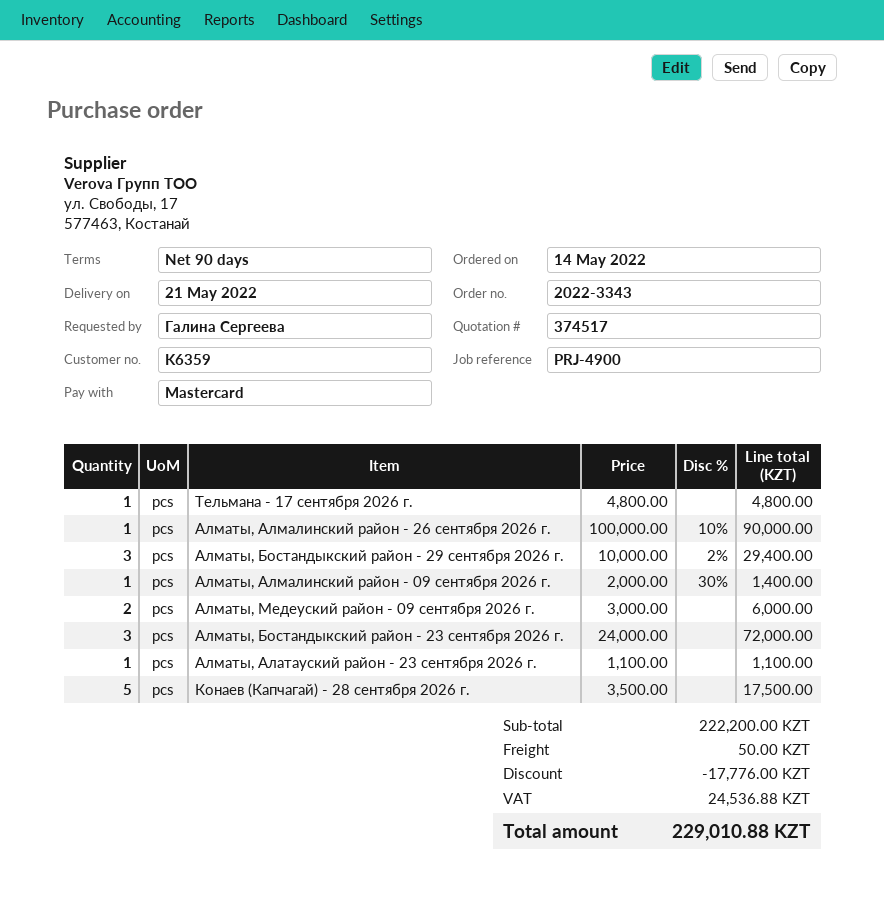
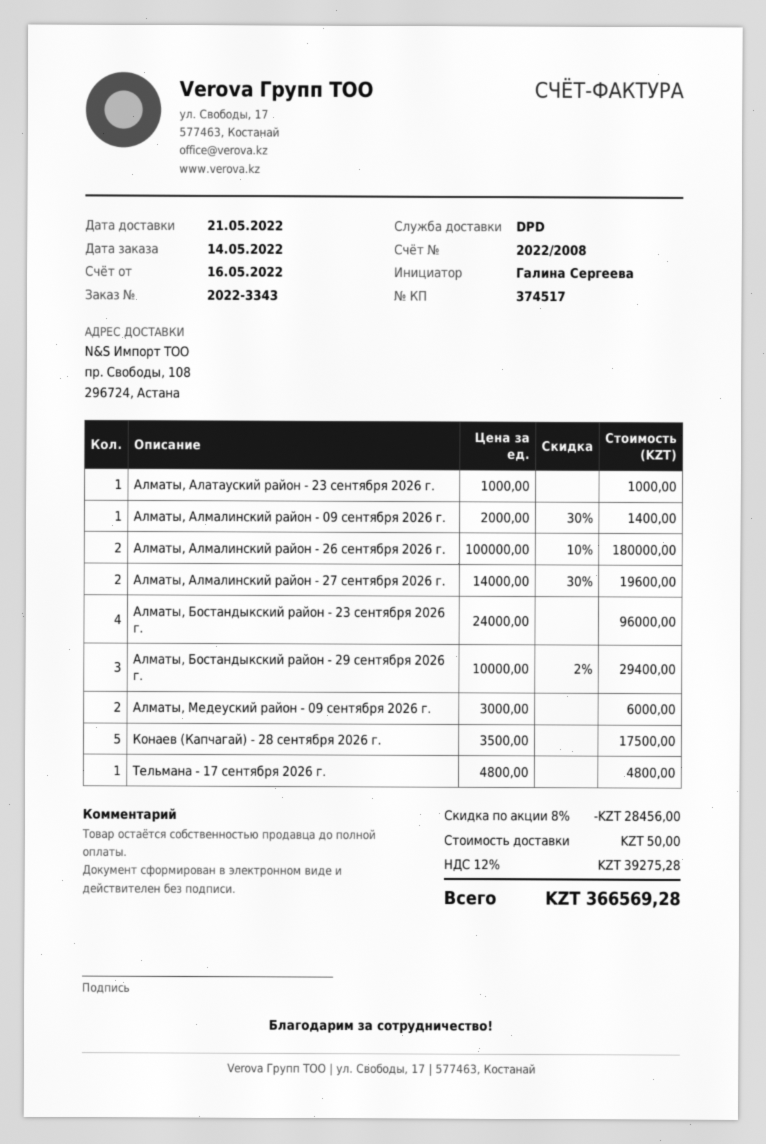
Алматы, Алмалинский район - 26 сентября 2026 г.: 1 x 100000.00 - 10% = 90000.00 -> 2 x 100000.00 - 10% = 180000.00
Алматы, Бостандыкский район - 23 сентября 2026 г.: 3 x 24000.00 = 72000.00 -> 4 x 24000.00 = 96000.00
Алматы, Алатауский район - 23 сентября 2026 г.: 1 x 1100.00 = 1100.00 -> 1 x 1000.00 = 1000.00
Алматы, Алмалинский район - 27 сентября 2026 г.: none -> 2 x 14000.00 - 30% = 19600.00
discount: 17776.00 -> 28456.00
tax: 24536.88 -> 39275.28
total: 229010.88 -> 366569.28

